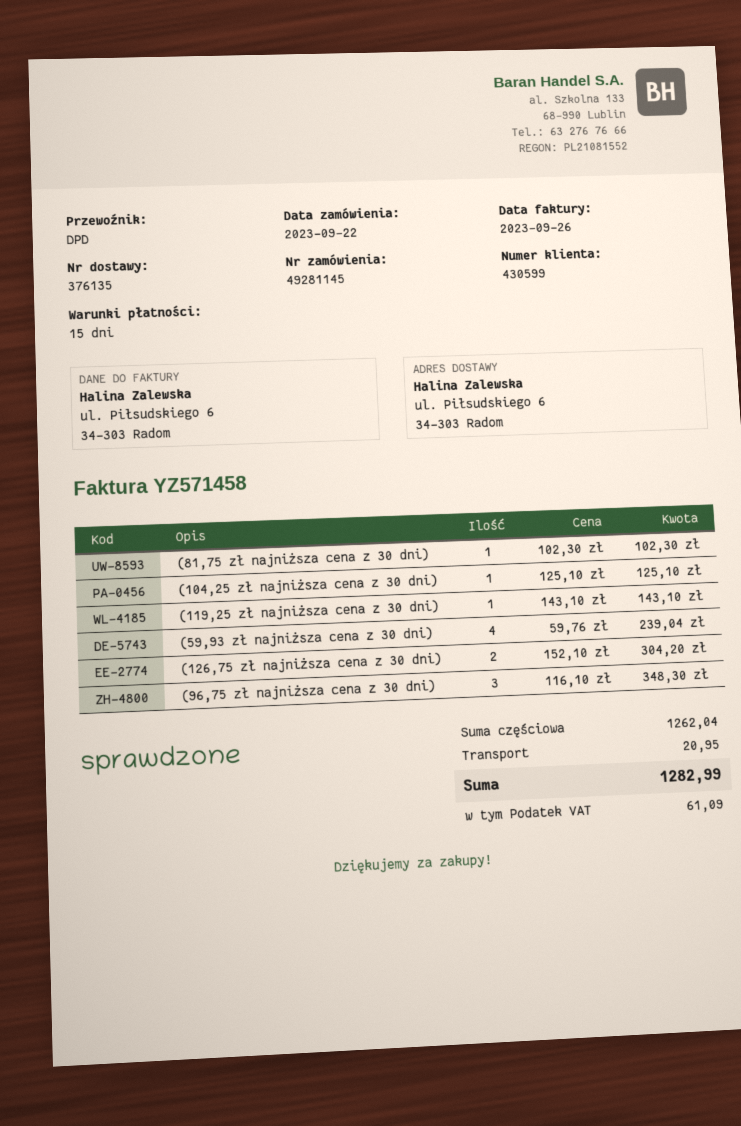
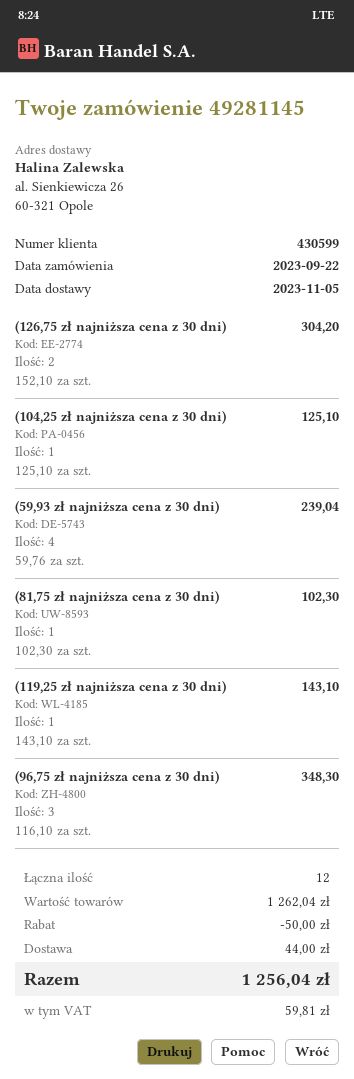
ship to: ul. Piłsudskiego 6, 34-303 Radom -> al. Sienkiewicza 26, 60-321 Opole
discount: none -> 50.00
shipping: 20.95 -> 44.00
tax: 61.09 -> 59.81
total: 1282.99 -> 1256.04

